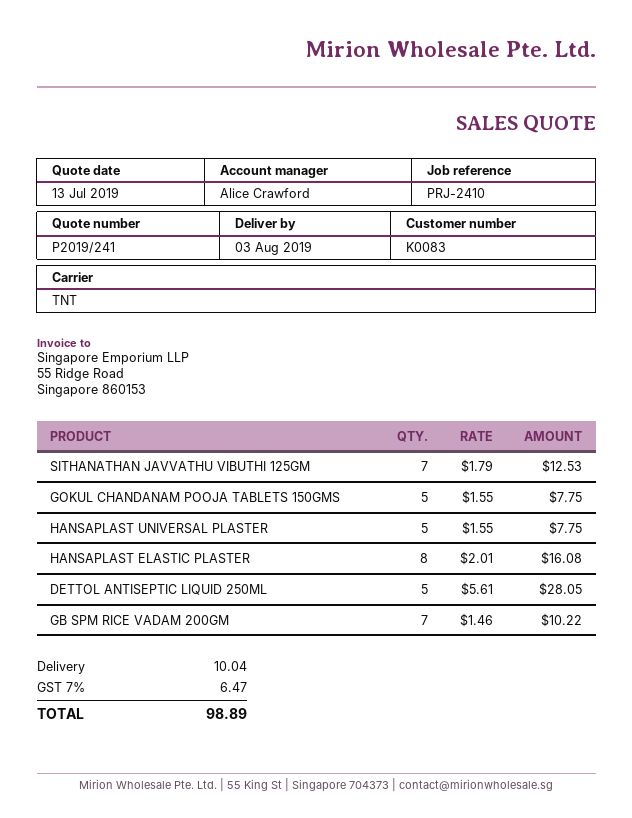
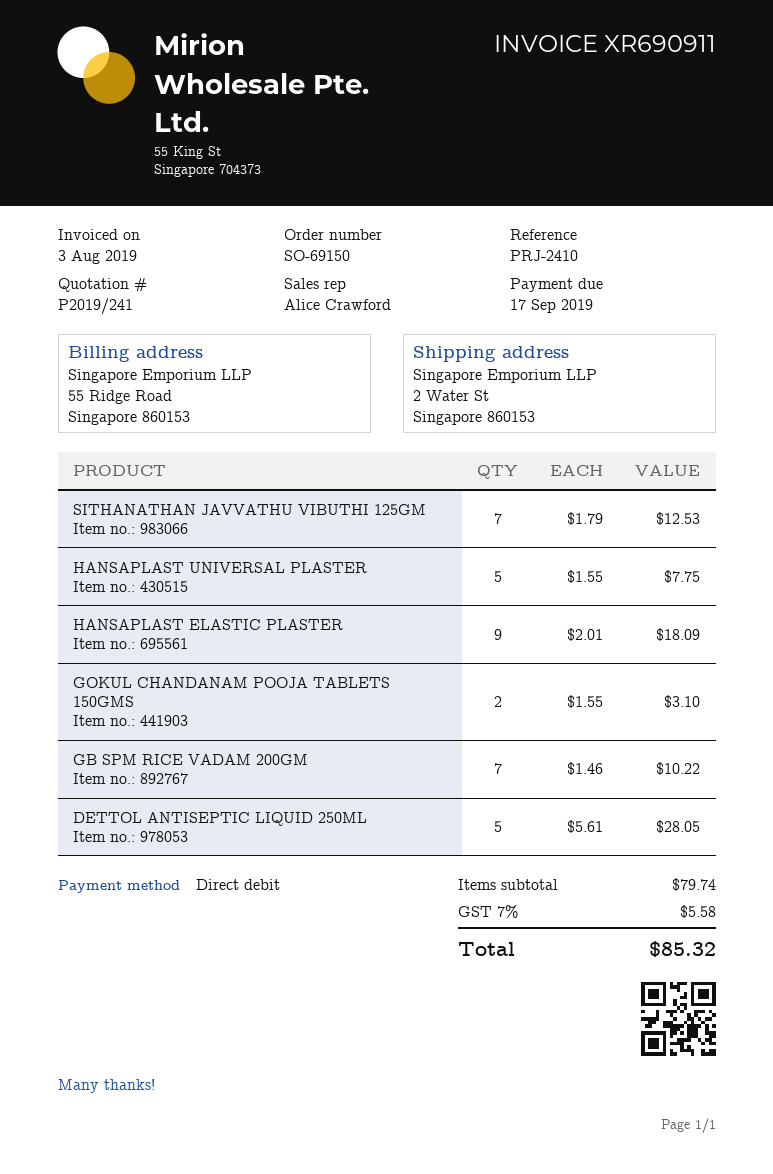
GOKUL CHANDANAM POOJA TABLETS 150GMS: 5 x 1.55 = 7.75 -> 2 x 1.55 = 3.10
HANSAPLAST ELASTIC PLASTER: 8 x 2.01 = 16.08 -> 9 x 2.01 = 18.09
shipping: 10.04 -> none
tax: 7% = 6.47 -> 7% = 5.58
total: 98.89 -> 85.32

